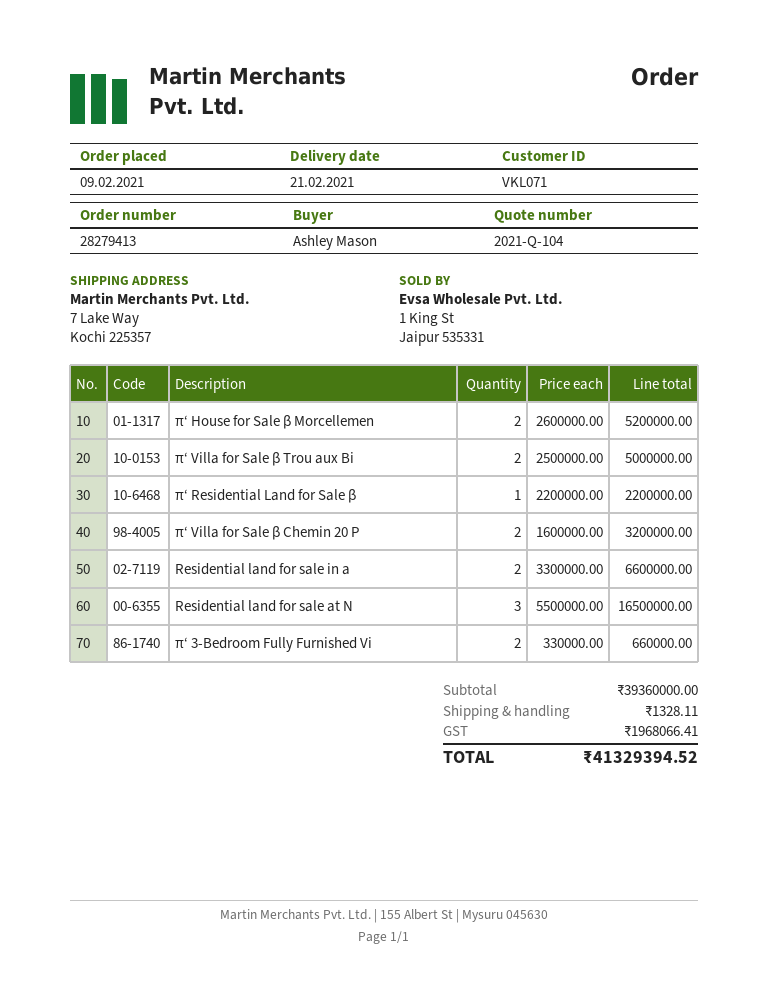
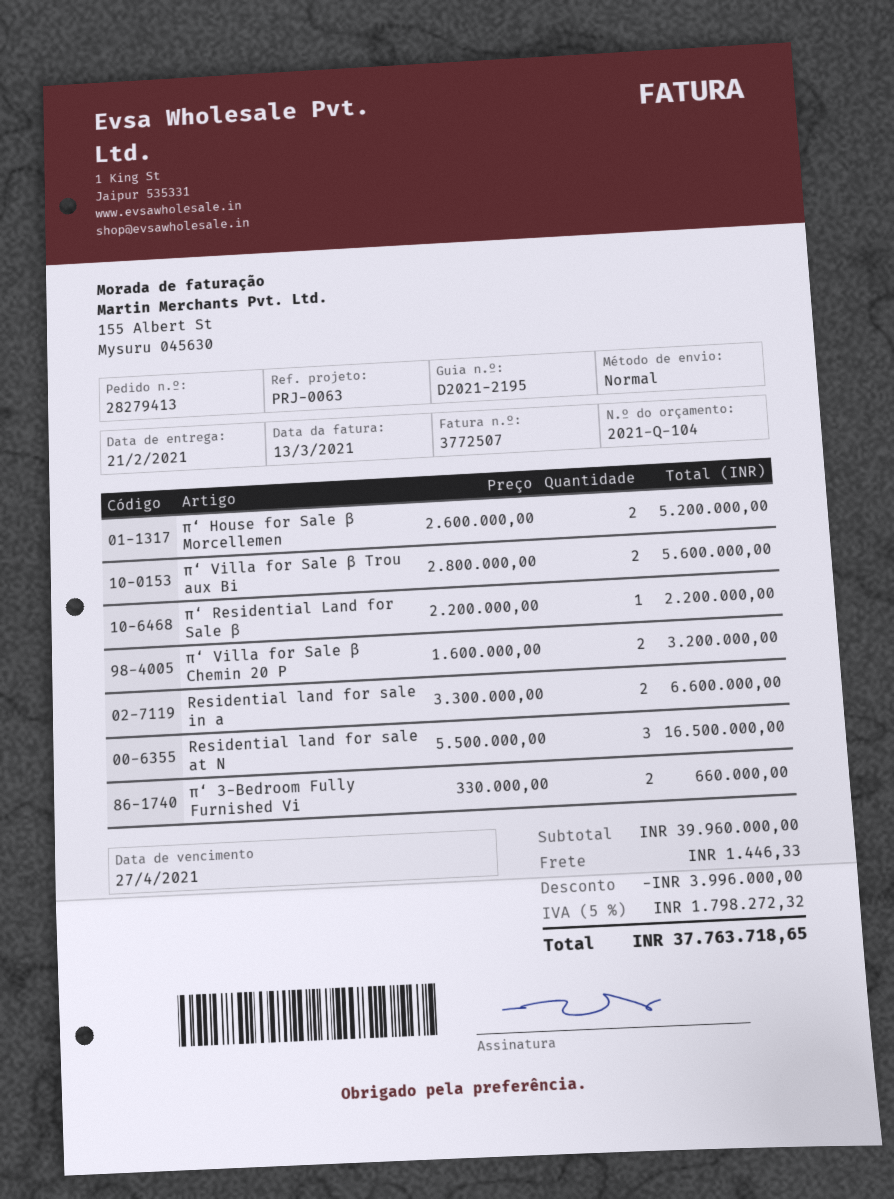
π‘ Villa for Sale β Trou aux Bi: 2 x 2500000.00 = 5000000.00 -> 2 x 2800000.00 = 5600000.00
subtotal: 39360000.00 -> 39960000.00
discount: none -> 3996000.00
shipping: 1328.11 -> 1446.33
tax: 1968066.41 -> 1798272.32
total: 41329394.52 -> 37763718.65

